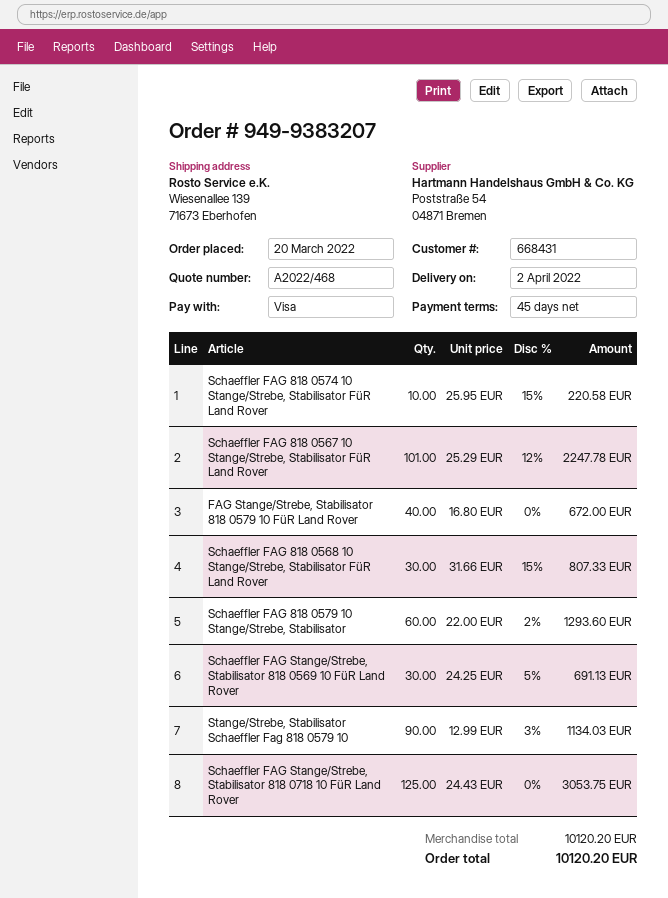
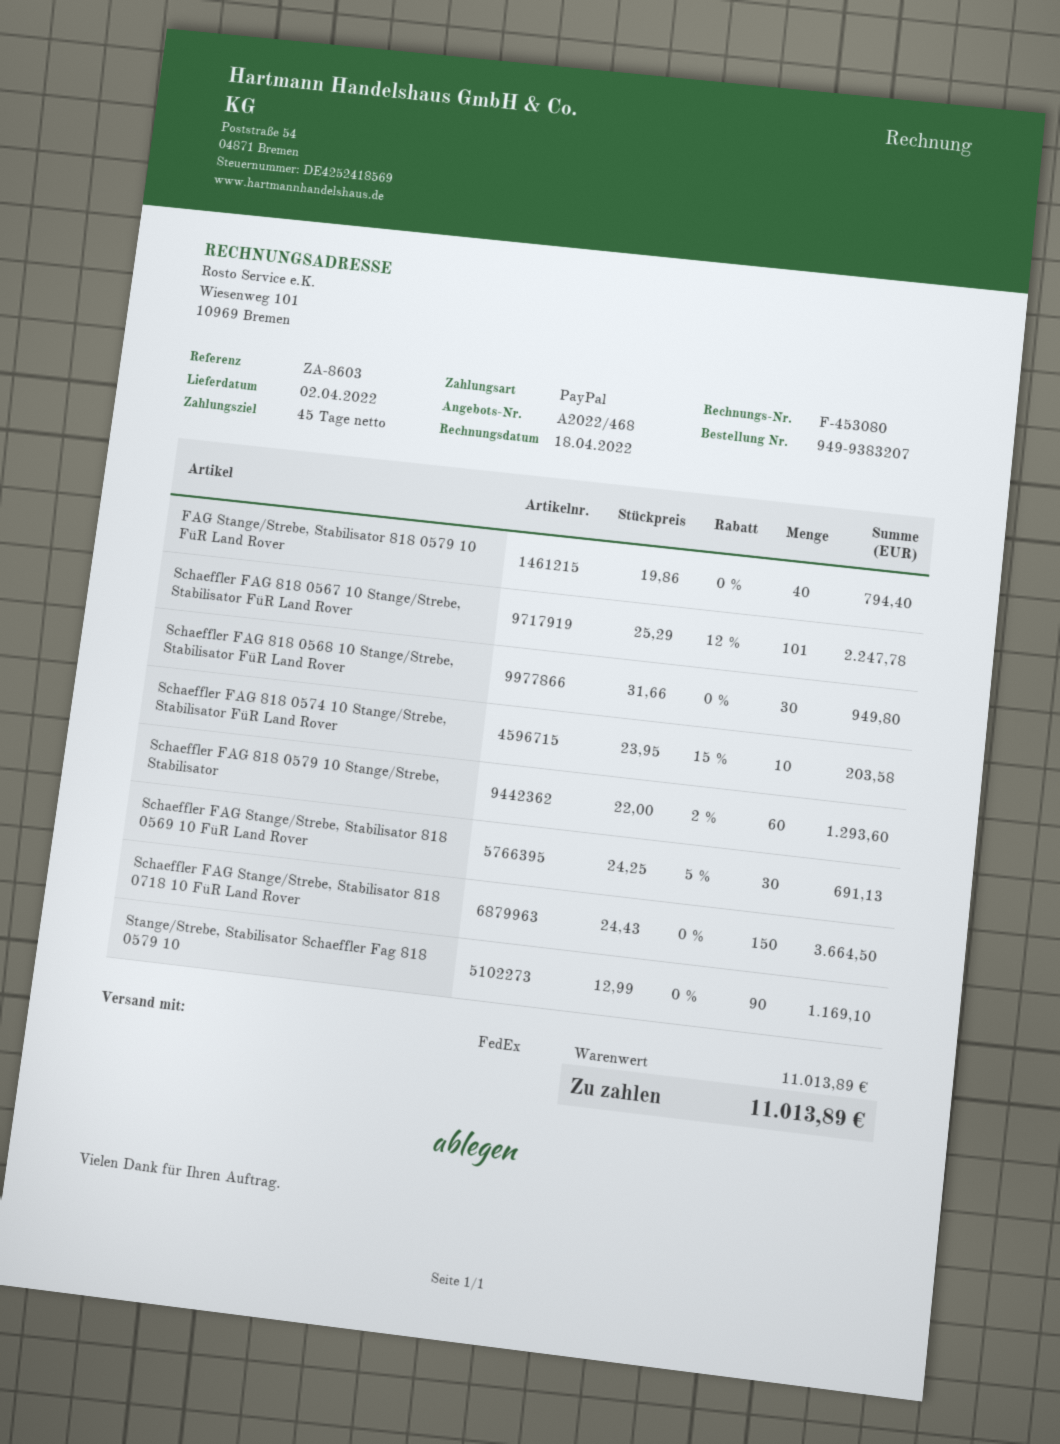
payment method: Visa -> PayPal
Schaeffler FAG 818 0574 10 Stange/Strebe, Stabilisator FüR Land Rover: 10 x 25.95 - 15% = 220.58 -> 10 x 23.95 - 15% = 203.58
FAG Stange/Strebe, Stabilisator 818 0579 10 FüR Land Rover: 40 x 16.80 = 672.00 -> 40 x 19.86 = 794.40
Schaeffler FAG 818 0568 10 Stange/Strebe, Stabilisator FüR Land Rover: 30 x 31.66 - 15% = 807.33 -> 30 x 31.66 = 949.80
Stange/Strebe, Stabilisator Schaeffler Fag 818 0579 10: 90 x 12.99 - 3% = 1134.03 -> 90 x 12.99 = 1169.10
Schaeffler FAG Stange/Strebe, Stabilisator 818 0718 10 FüR Land Rover: 125 x 24.43 = 3053.75 -> 150 x 24.43 = 3664.50
subtotal: 10120.20 -> 11013.89
total: 10120.20 -> 11013.89

